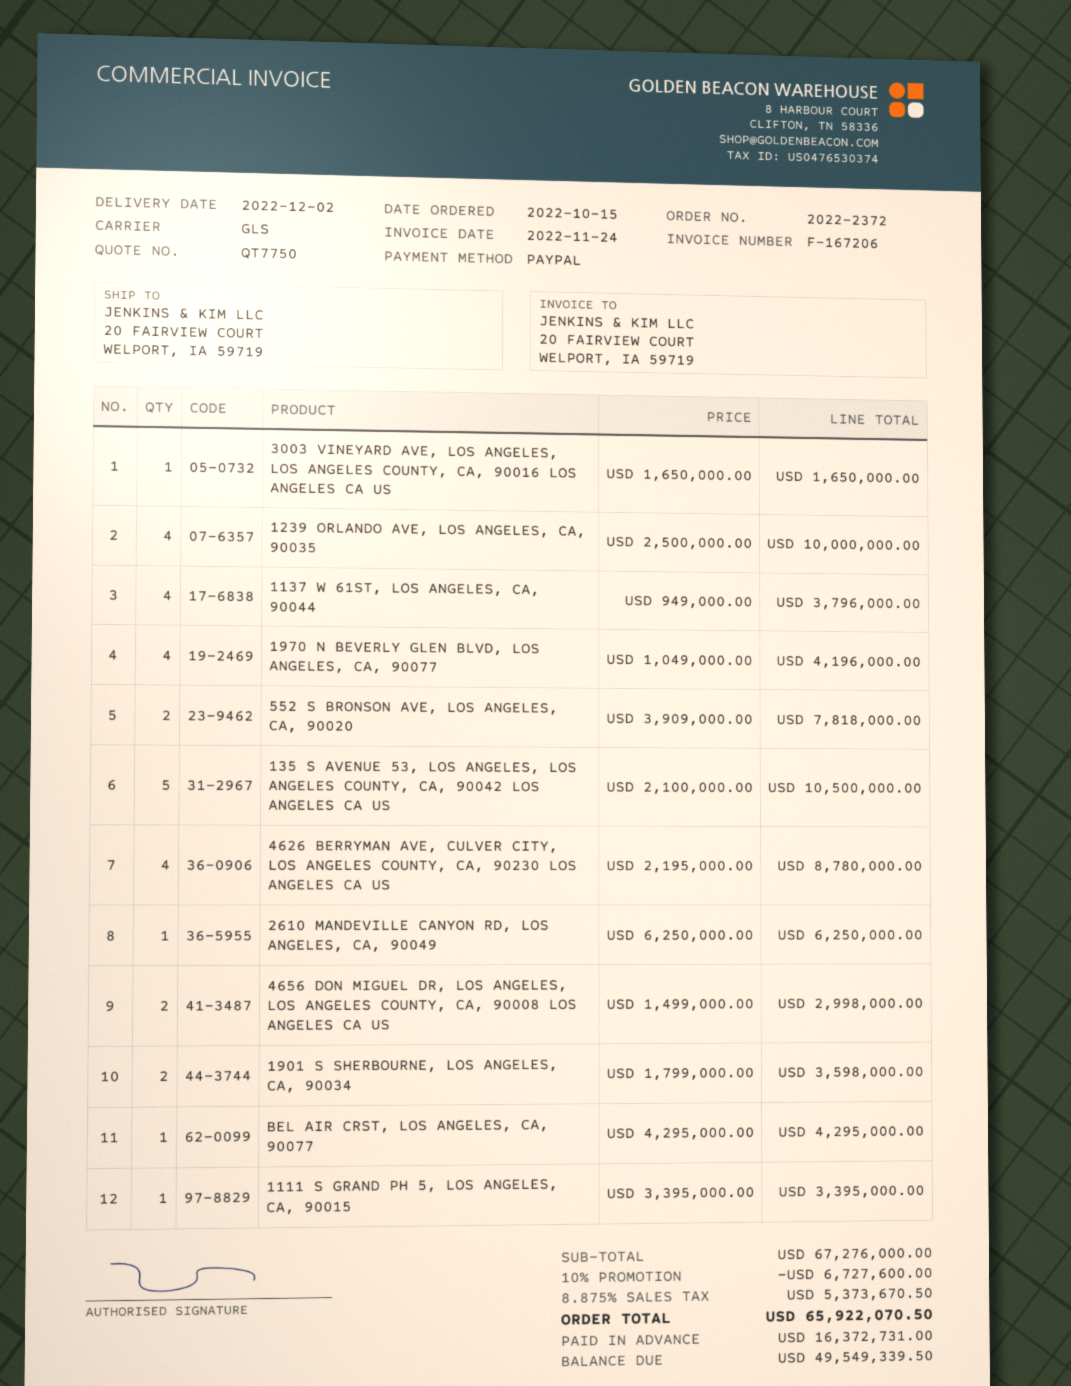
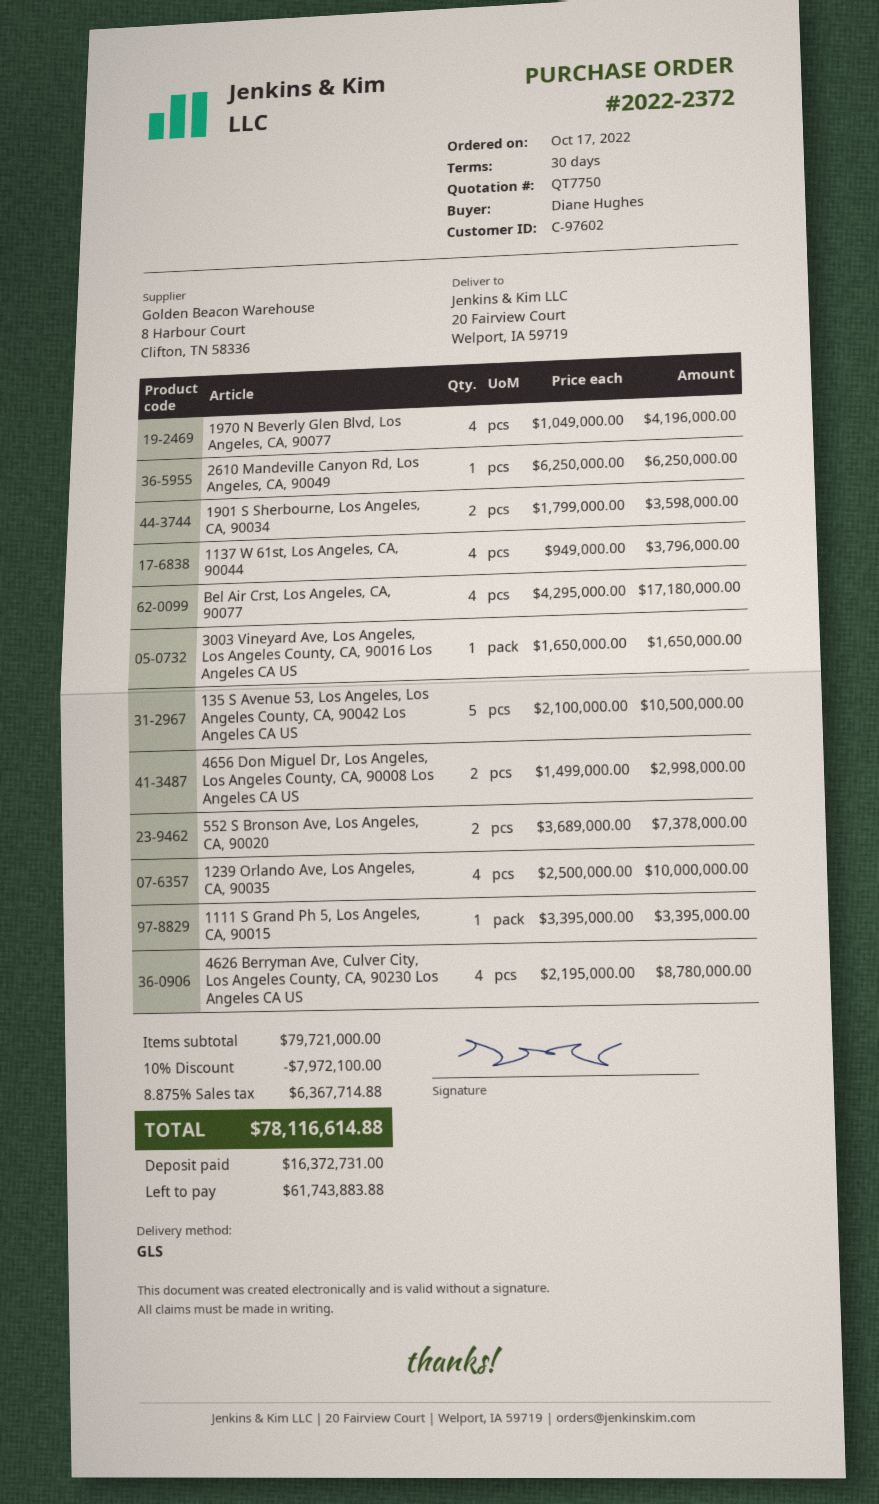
order date: 2022-10-15 -> 2022-10-17
552 S BRONSON AVE, LOS ANGELES, CA, 90020: 2 x 3909000.00 = 7818000.00 -> 2 x 3689000.00 = 7378000.00
BEL AIR CRST, LOS ANGELES, CA, 90077: 1 x 4295000.00 = 4295000.00 -> 4 x 4295000.00 = 17180000.00
subtotal: 67276000.00 -> 79721000.00
discount: 10% = 6727600.00 -> 10% = 7972100.00
tax: 8.875% = 5373670.50 -> 8.875% = 6367714.88
total: 65922070.50 -> 78116614.88
balance: 49549339.50 -> 61743883.88

